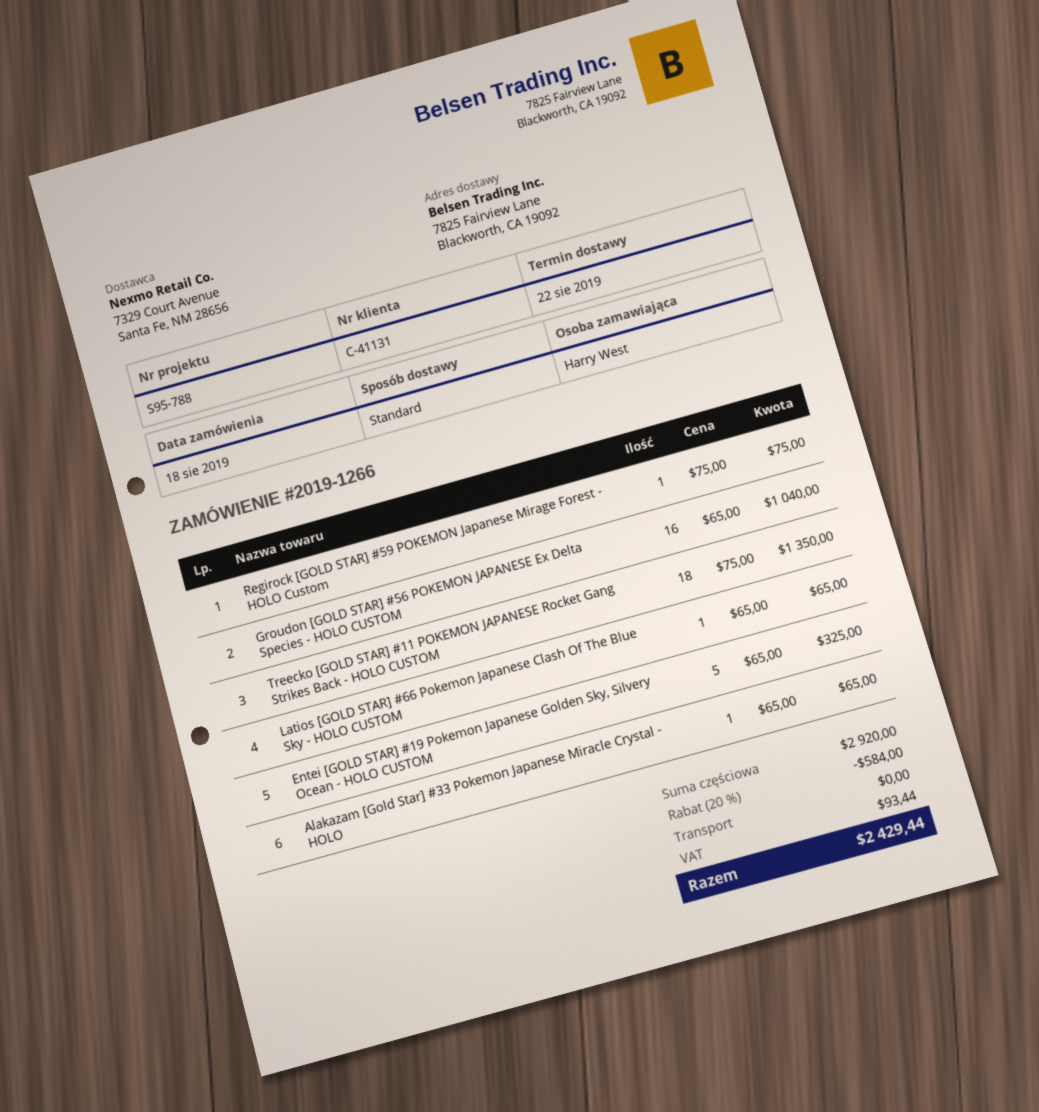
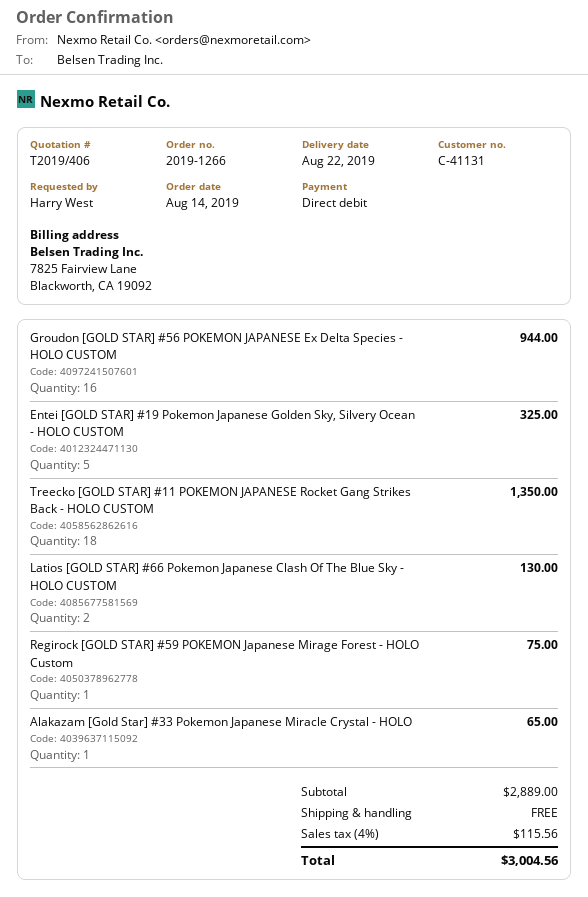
order date: 2019-08-18 -> 2019-08-14
Groudon [GOLD STAR] #56 POKEMON JAPANESE Ex Delta Species - HOLO CUSTOM: 16 for 1040.00 -> 16 for 944.00
Latios [GOLD STAR] #66 Pokemon Japanese Clash Of The Blue Sky - HOLO CUSTOM: 1 for 65.00 -> 2 for 130.00
subtotal: 2920.00 -> 2889.00
discount: 20% = 584.00 -> none
tax: 93.44 -> 115.56
total: 2429.44 -> 3004.56

